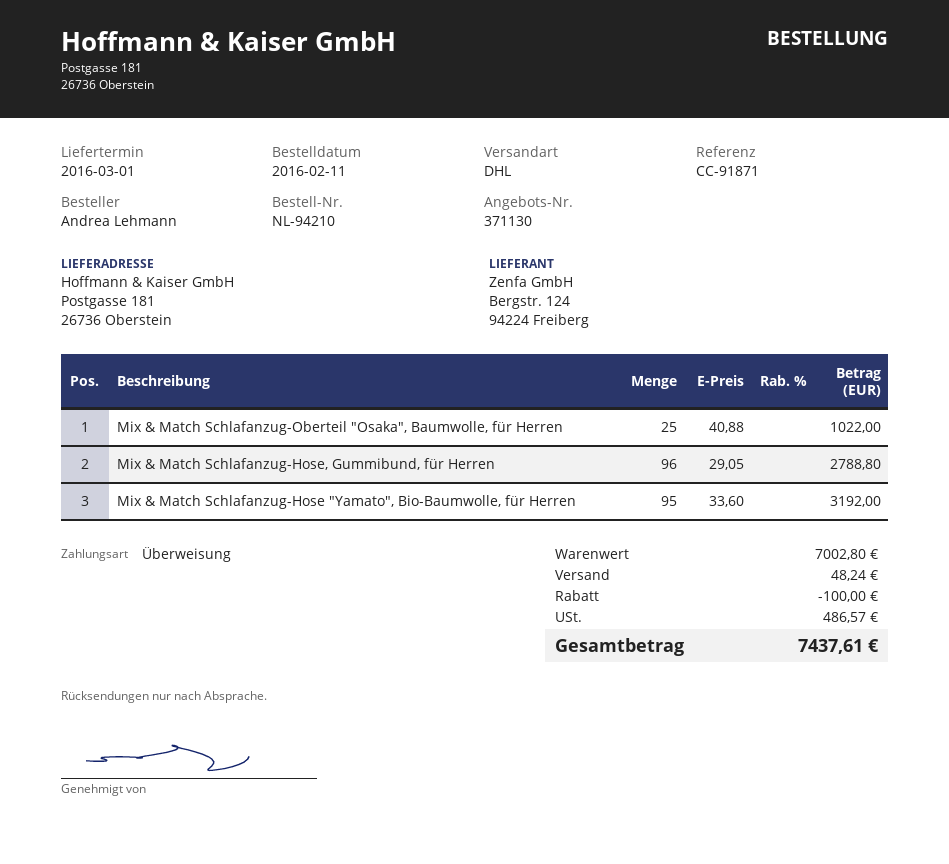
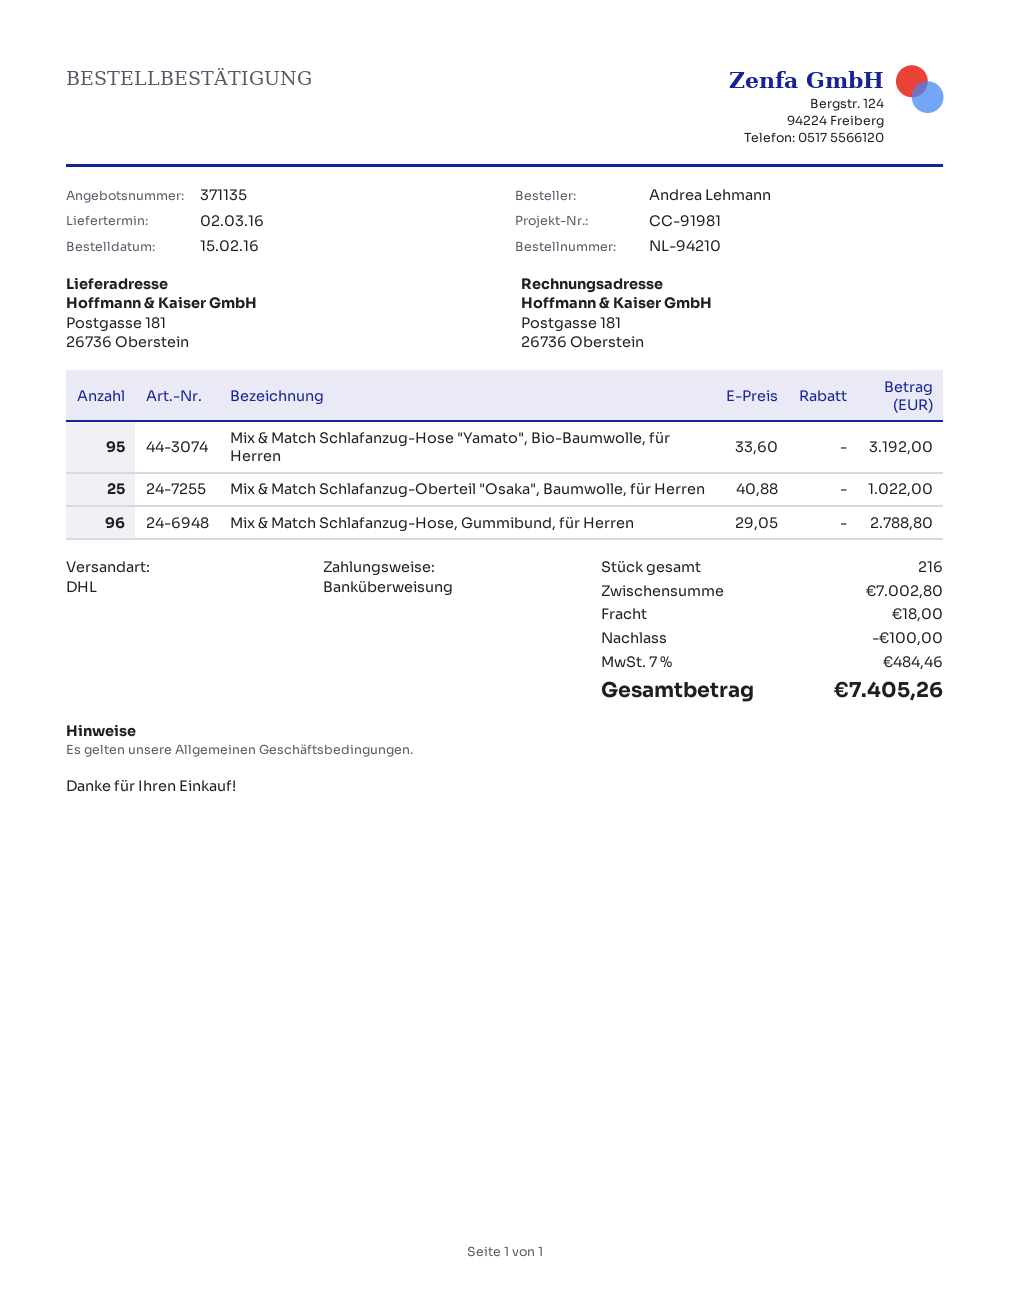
quote number: 371130 -> 371135
order date: 2016-02-11 -> 2016-02-15
delivery date: 2016-03-01 -> 2016-03-02
reference: CC-91871 -> CC-91981
shipping: 48.24 -> 18.00
tax: 486.57 -> 484.46
total: 7437.61 -> 7405.26

